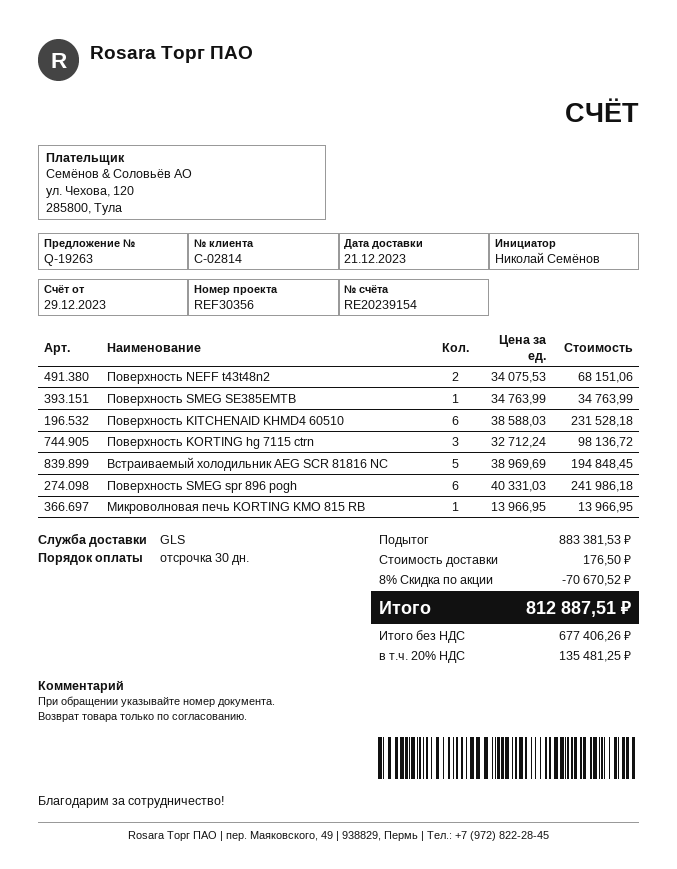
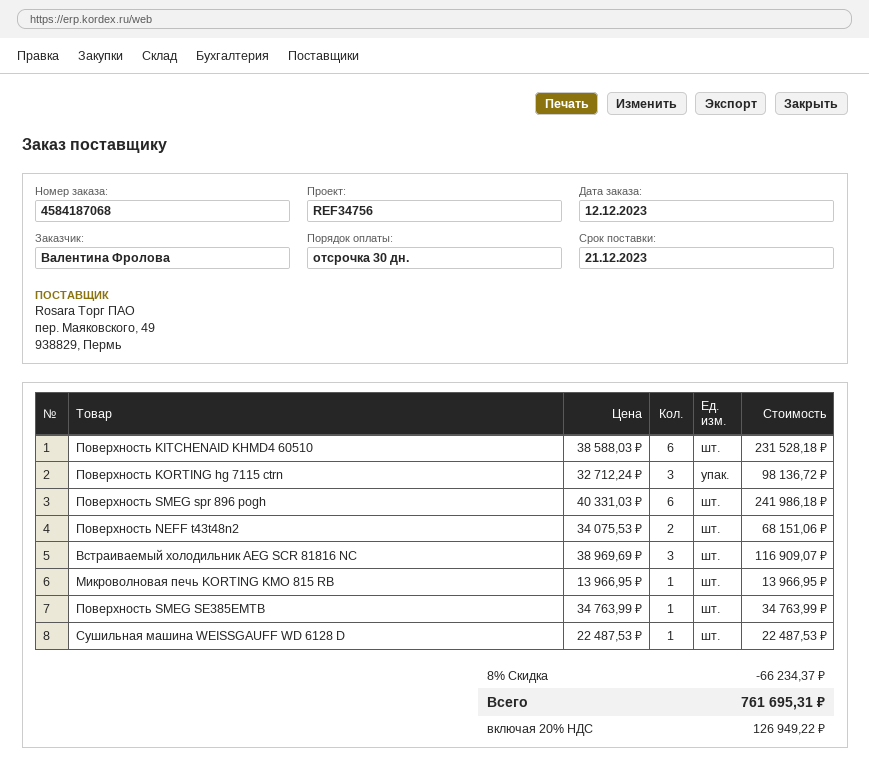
reference: REF30356 -> REF34756
ordered by: Николай Семёнов -> Валентина Фролова
Встраиваемый холодильник AEG SCR 81816 NC: 5 x 38969.69 = 194848.45 -> 3 x 38969.69 = 116909.07
Сушильная машина WEISSGAUFF WD 6128 D: none -> 1 x 22487.53 = 22487.53
discount: 8% = 70670.52 -> 8% = 66234.37
shipping: 176.50 -> none
tax: 20% = 135481.25 -> 20% = 126949.22
total: 812887.51 -> 761695.31

